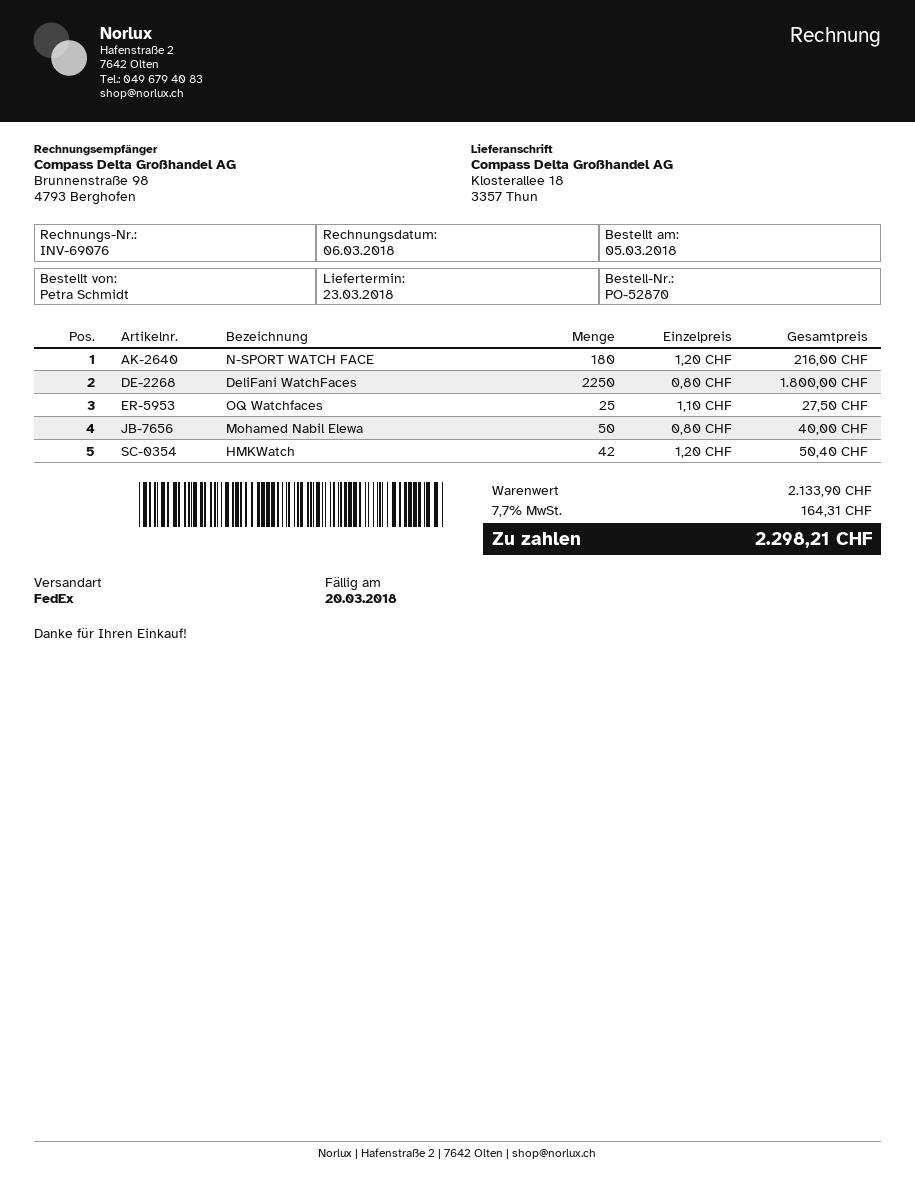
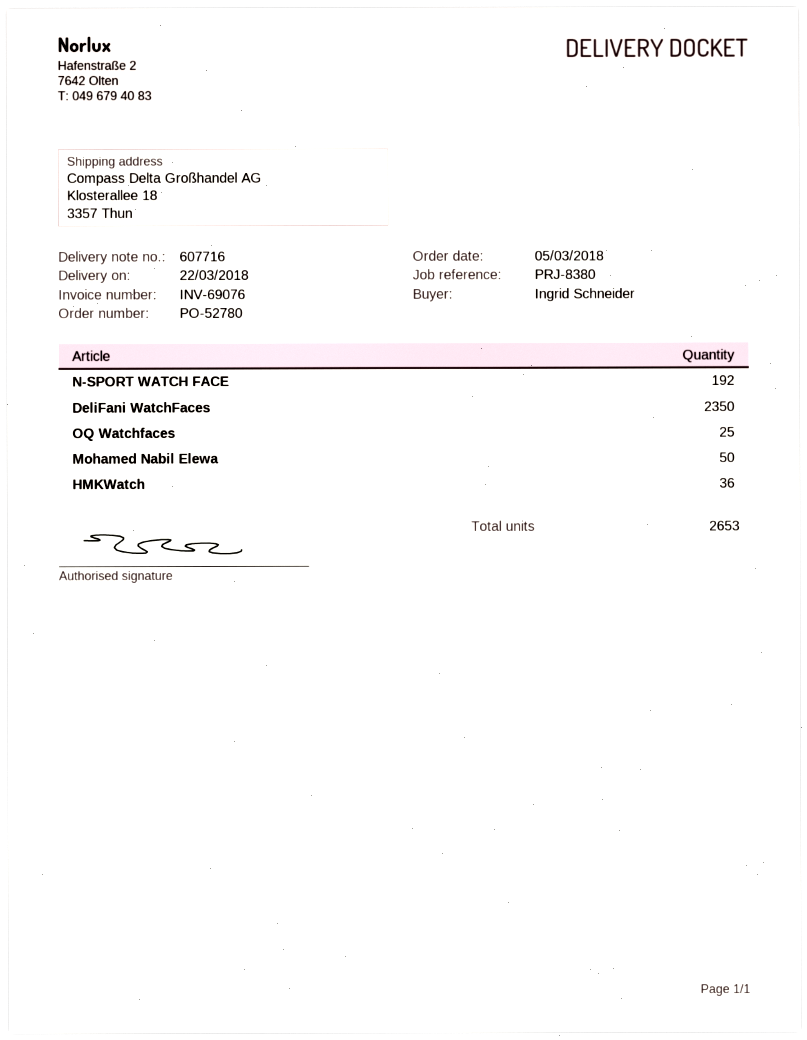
order number: PO-52870 -> PO-52780
delivery date: 2018-03-23 -> 2018-03-22
ordered by: Petra Schmidt -> Ingrid Schneider
N-SPORT WATCH FACE: 180 -> 192
DeliFani WatchFaces: 2250 -> 2350
HMKWatch: 42 -> 36

